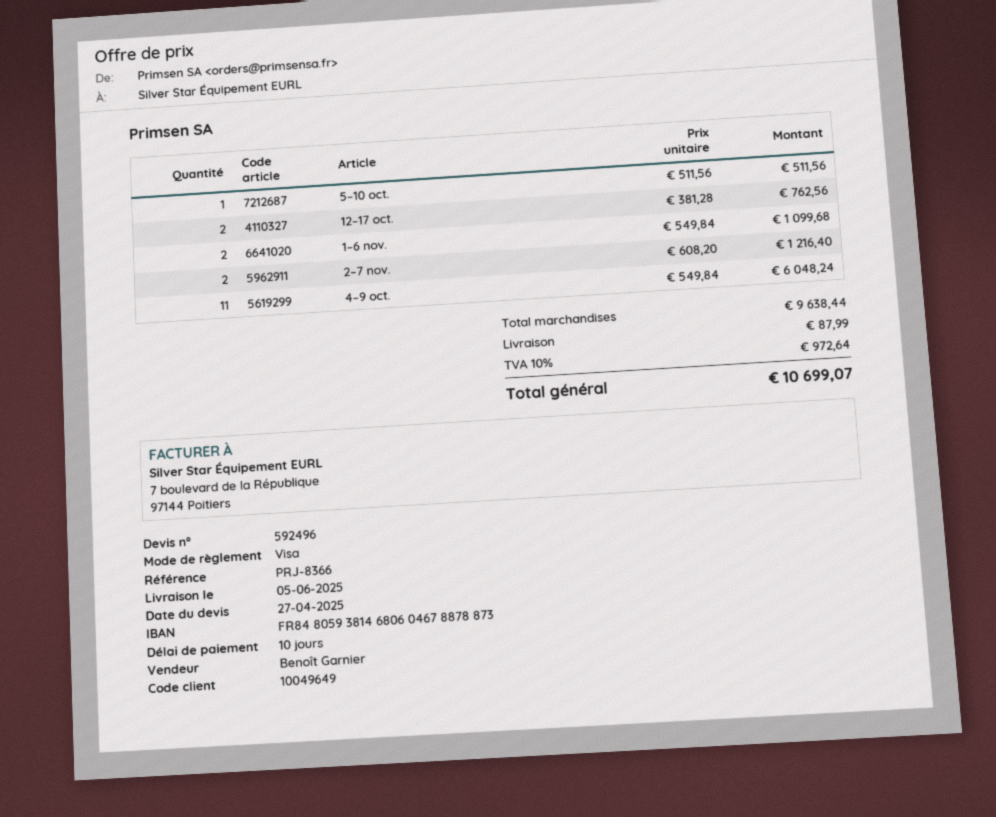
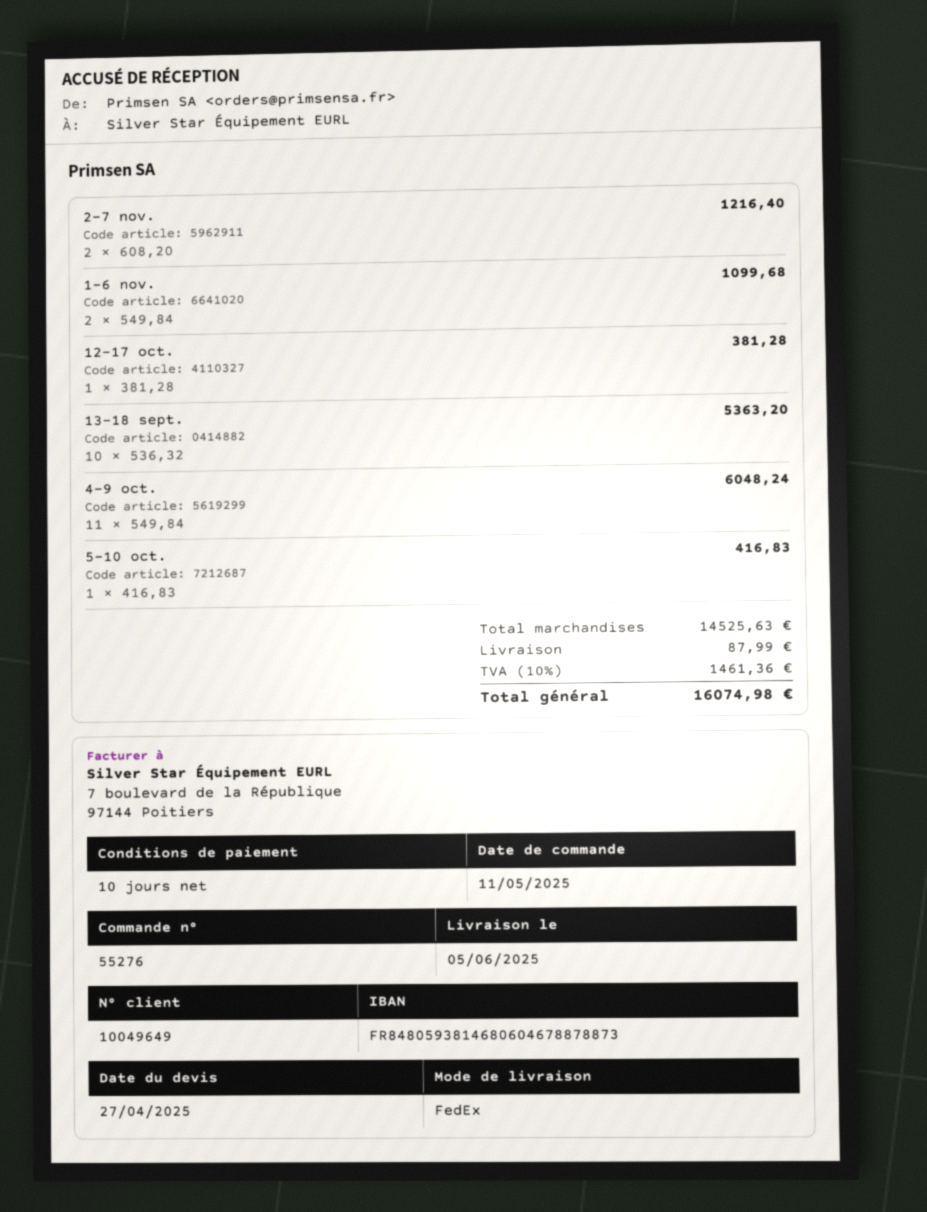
5–10 oct.: 1 x 511.56 = 511.56 -> 1 x 416.83 = 416.83
12–17 oct.: 2 x 381.28 = 762.56 -> 1 x 381.28 = 381.28
13–18 sept.: none -> 10 x 536.32 = 5363.20
subtotal: 9638.44 -> 14525.63
tax: 10% = 972.64 -> 10% = 1461.36
total: 10699.07 -> 16074.98

